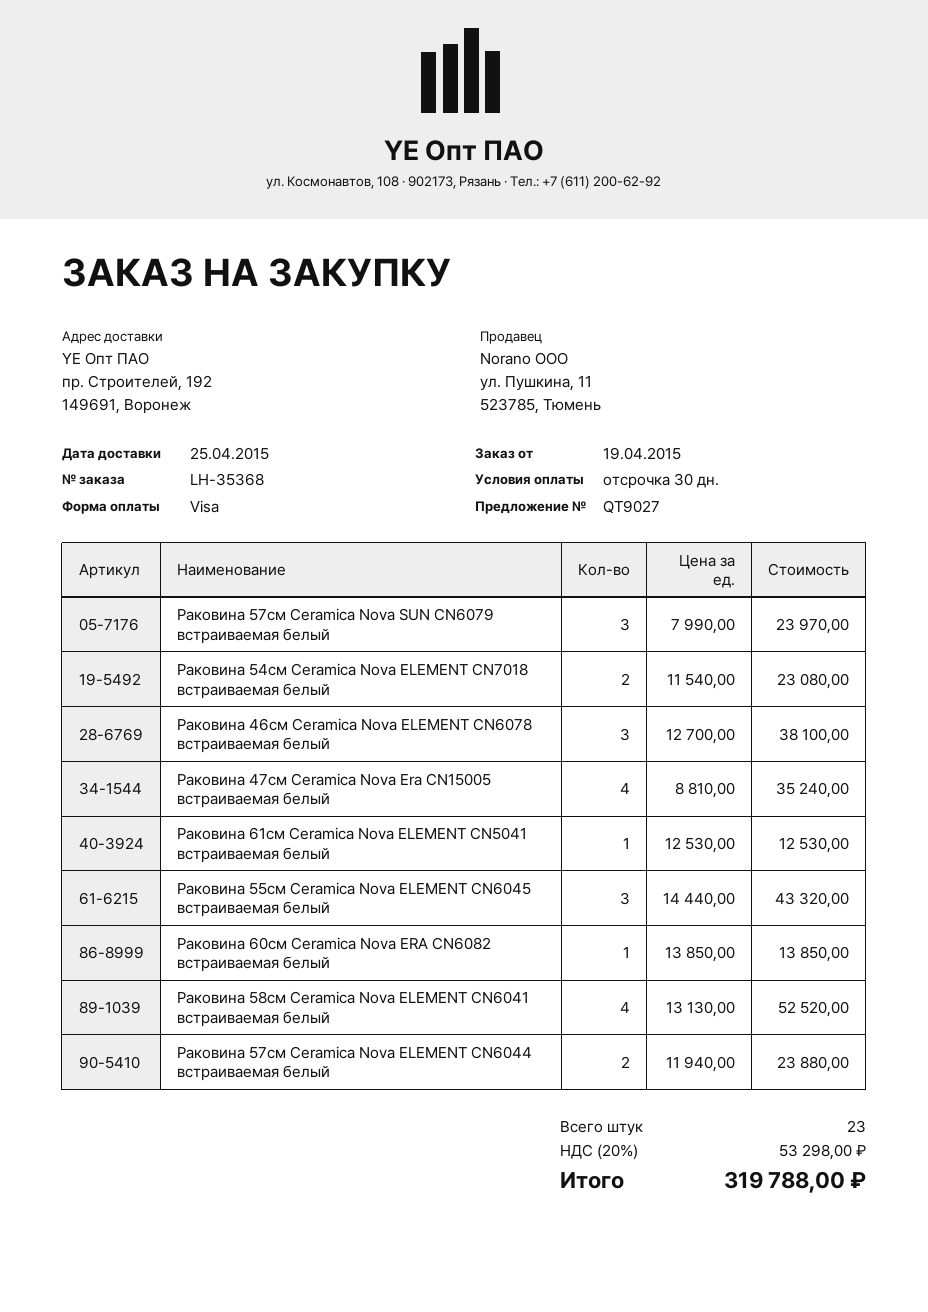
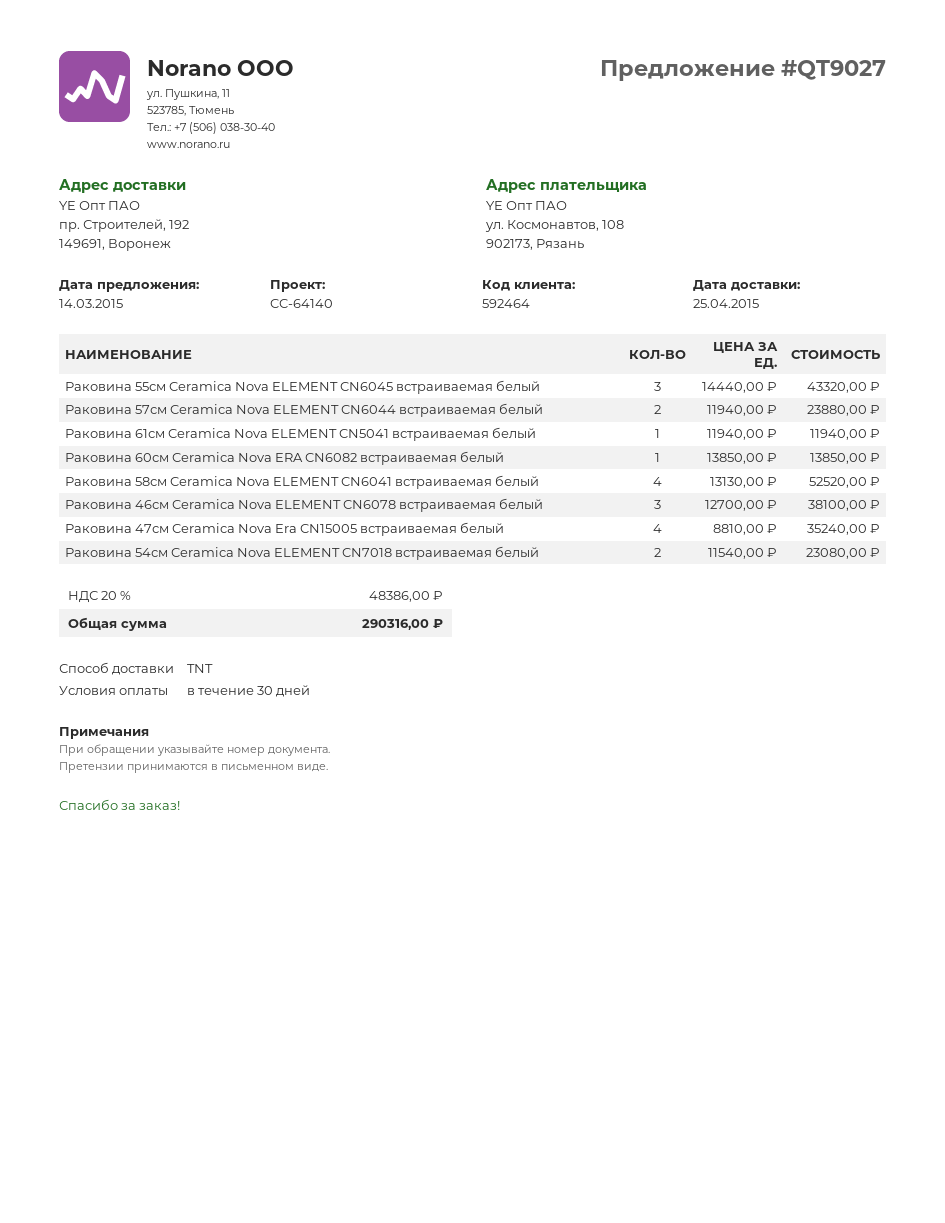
Раковина 57см Ceramica Nova SUN CN6079 встраиваемая белый: 3 x 7990.00 = 23970.00 -> none
Раковина 61см Ceramica Nova ELEMENT CN5041 встраиваемая белый: 1 x 12530.00 = 12530.00 -> 1 x 11940.00 = 11940.00
tax: 20% = 53298.00 -> 20% = 48386.00
total: 319788.00 -> 290316.00

